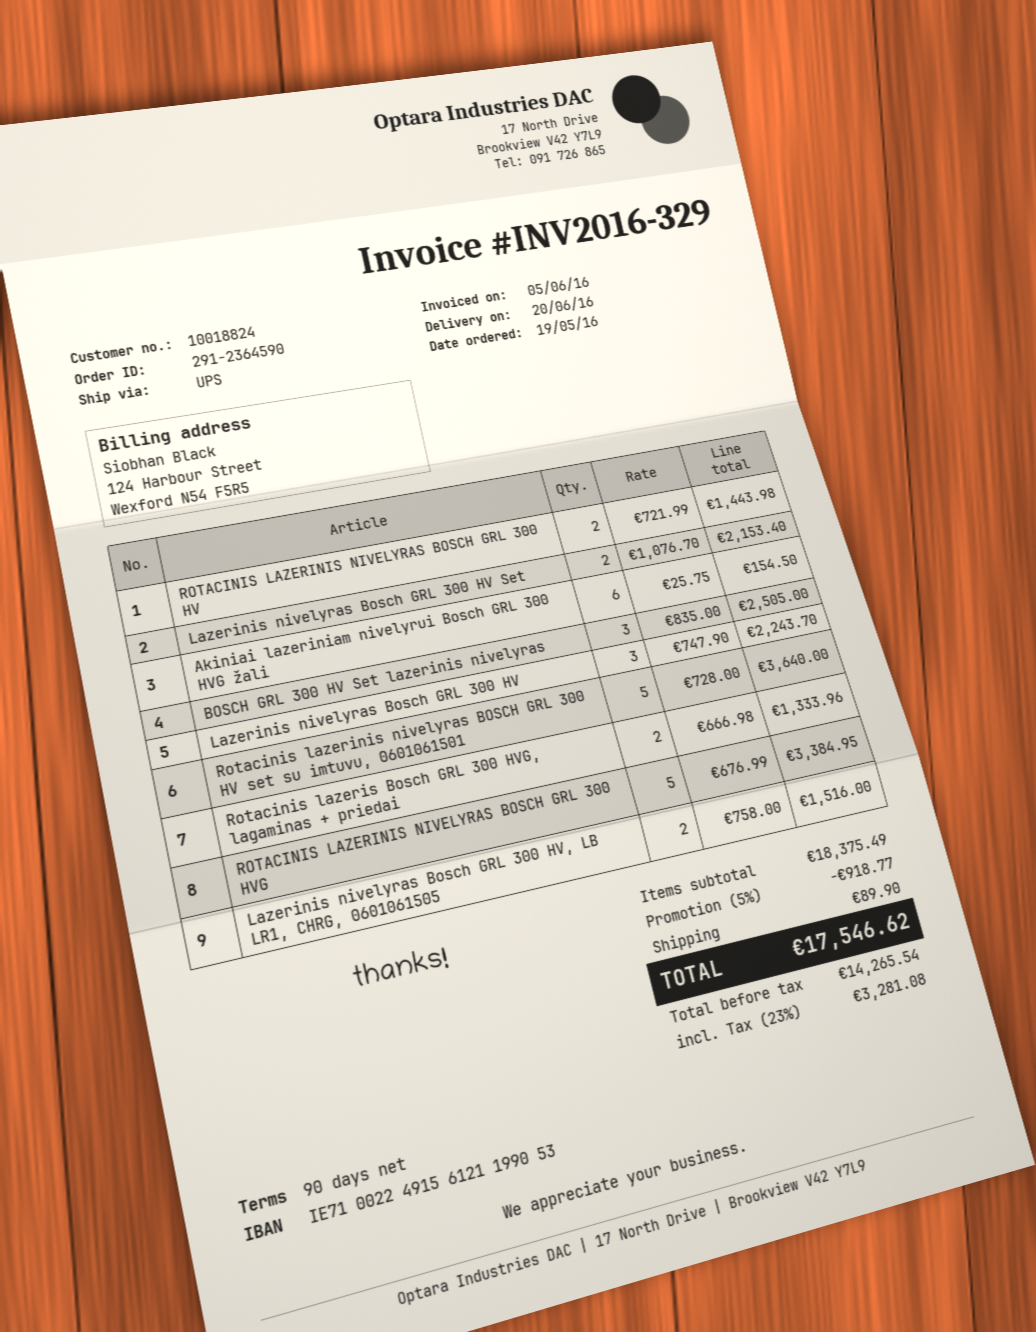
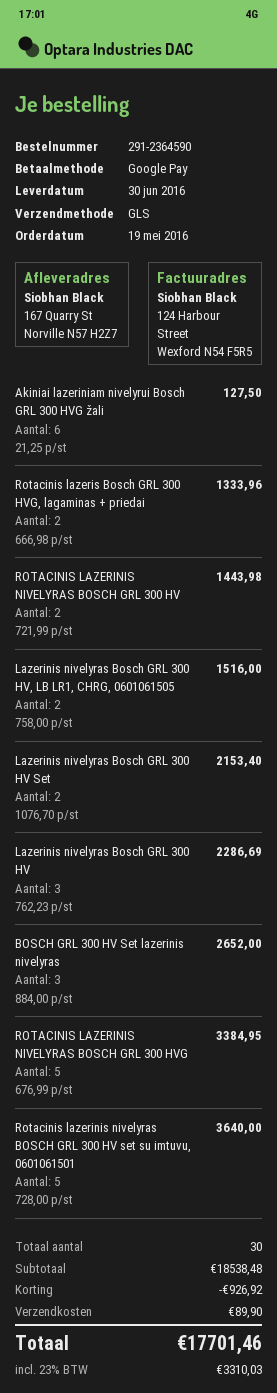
delivery date: 2016-06-20 -> 2016-06-30
shipping method: UPS -> GLS
Akiniai lazeriniam nivelyrui Bosch GRL 300 HVG žali: 6 x 25.75 = 154.50 -> 6 x 21.25 = 127.50
BOSCH GRL 300 HV Set lazerinis nivelyras: 3 x 835.00 = 2505.00 -> 3 x 884.00 = 2652.00
Lazerinis nivelyras Bosch GRL 300 HV: 3 x 747.90 = 2243.70 -> 3 x 762.23 = 2286.69
subtotal: 18375.49 -> 18538.48
discount: 918.77 -> 926.92
tax: 23% = 3281.08 -> 23% = 3310.03
total: 17546.62 -> 17701.46

